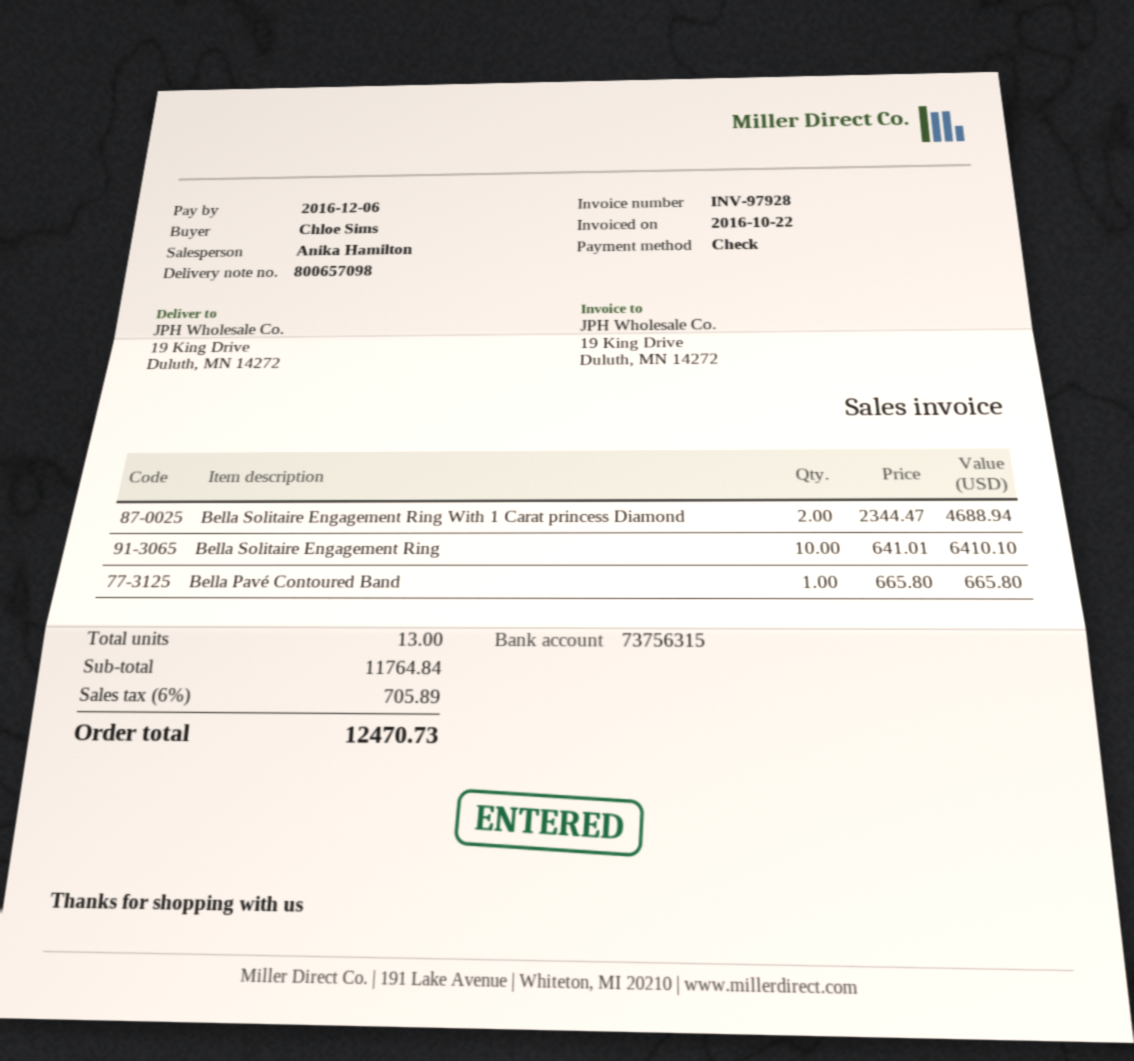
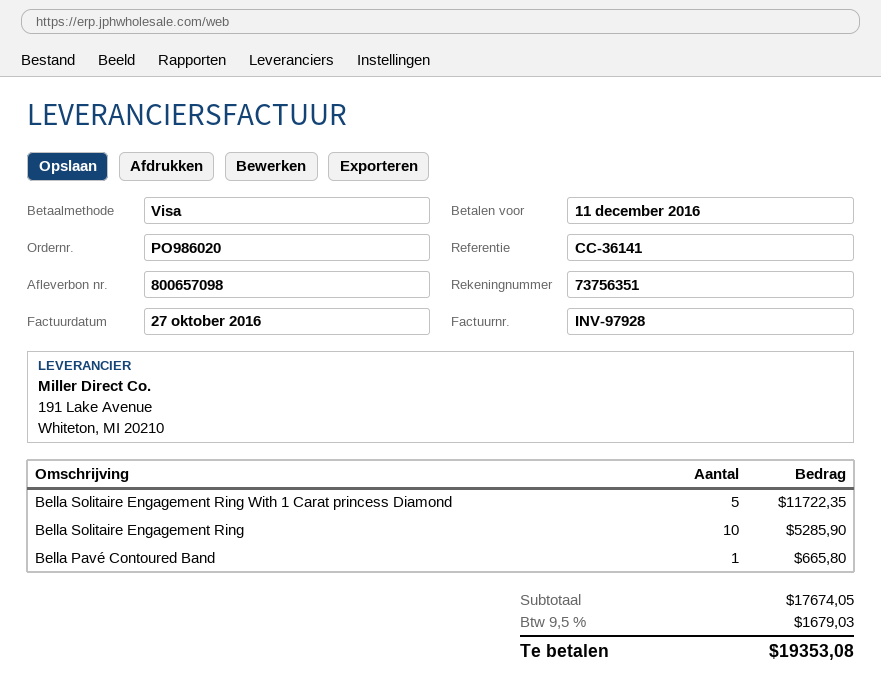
invoice date: 2016-10-22 -> 2016-10-27
due date: 2016-12-06 -> 2016-12-11
payment method: cheque -> Visa
bank account: 73756315 -> 73756351
Bella Solitaire Engagement Ring With 1 Carat princess Diamond: 2 for 4688.94 -> 5 for 11722.35
Bella Solitaire Engagement Ring: 10 for 6410.10 -> 10 for 5285.90
subtotal: 11764.84 -> 17674.05
tax: 6% = 705.89 -> 9.5% = 1679.03
total: 12470.73 -> 19353.08

